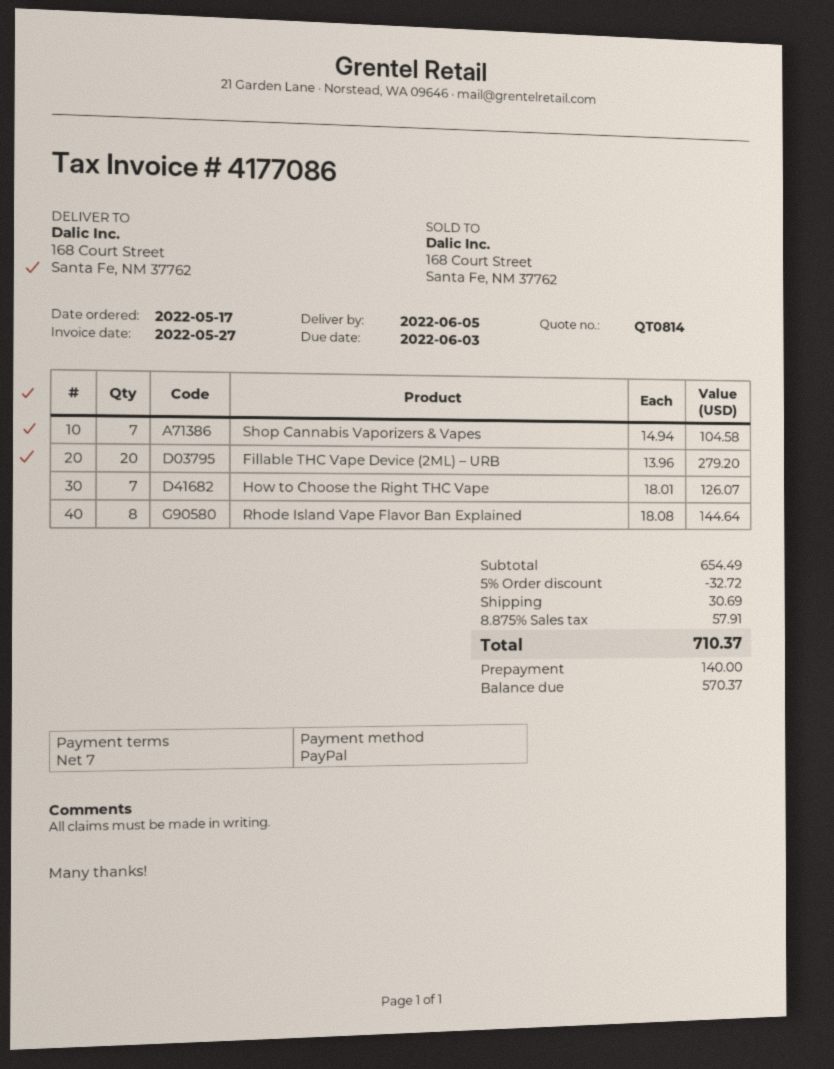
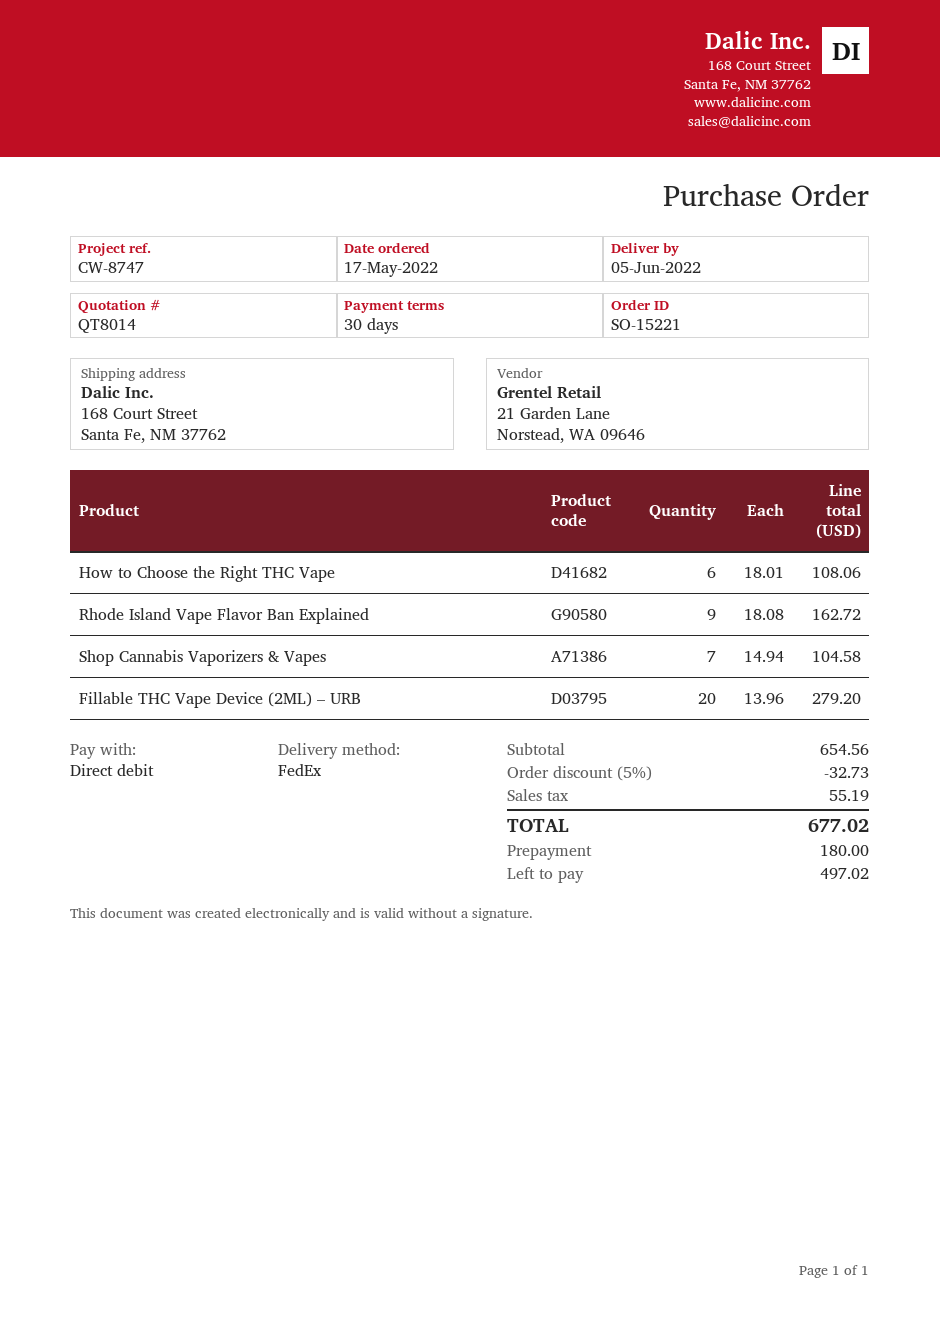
quote number: QT0814 -> QT8014
payment terms: 7 days -> 30 days
payment method: PayPal -> direct debit
How to Choose the Right THC Vape: 7 x 18.01 = 126.07 -> 6 x 18.01 = 108.06
Rhode Island Vape Flavor Ban Explained: 8 x 18.08 = 144.64 -> 9 x 18.08 = 162.72
subtotal: 654.49 -> 654.56
discount: 5% = 32.72 -> 5% = 32.73
shipping: 30.69 -> none
tax: 57.91 -> 55.19
total: 710.37 -> 677.02
deposit: 140.00 -> 180.00
balance: 570.37 -> 497.02

